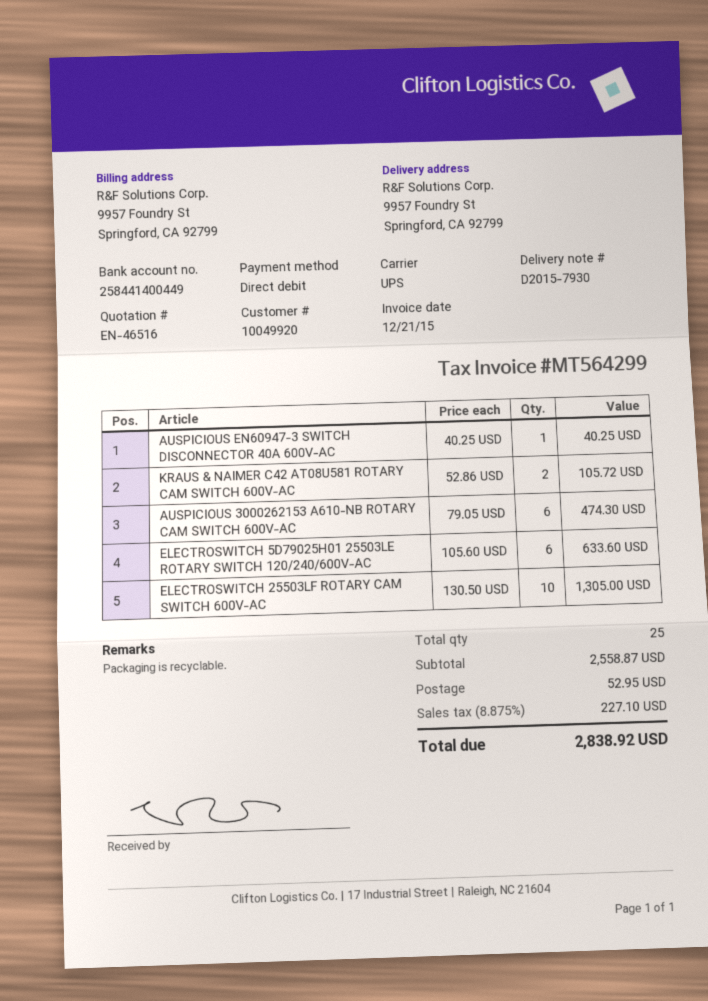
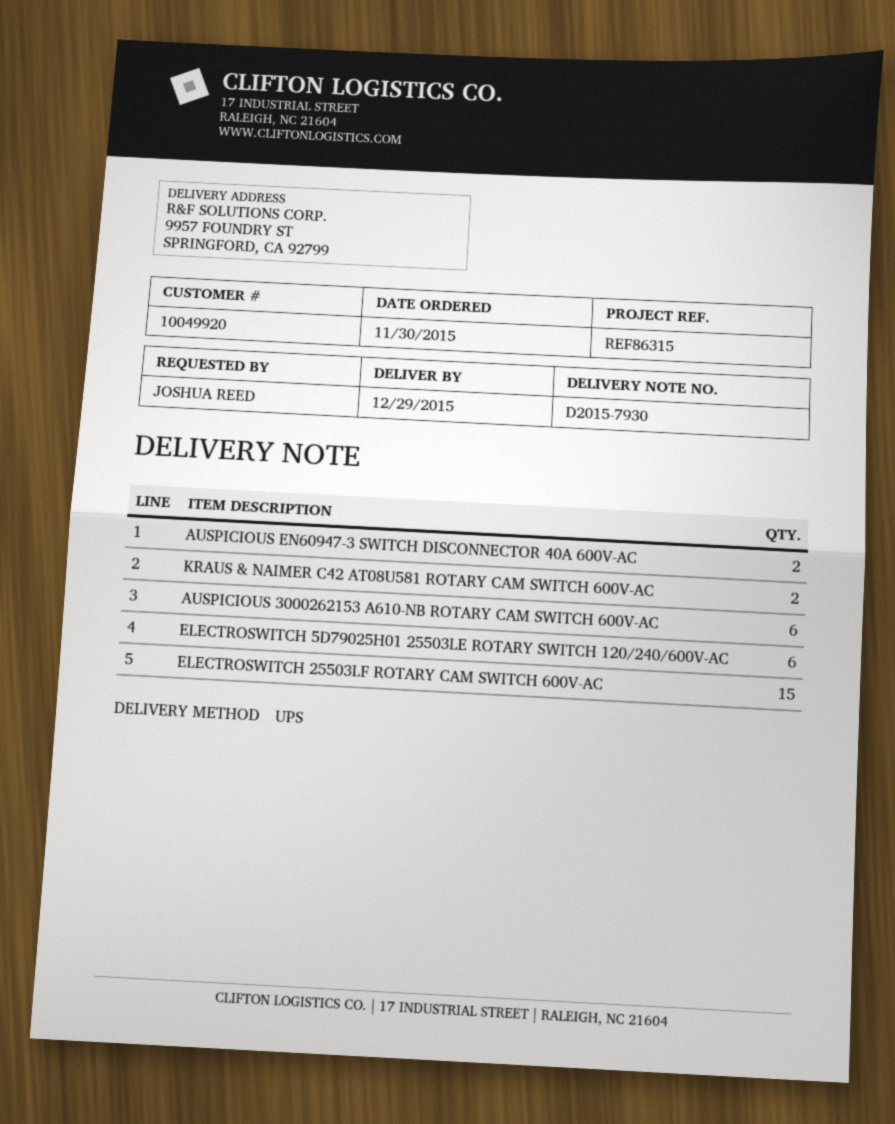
AUSPICIOUS EN60947-3 SWITCH DISCONNECTOR 40A 600V-AC: 1 -> 2
ELECTROSWITCH 25503LF ROTARY CAM SWITCH 600V-AC: 10 -> 15

